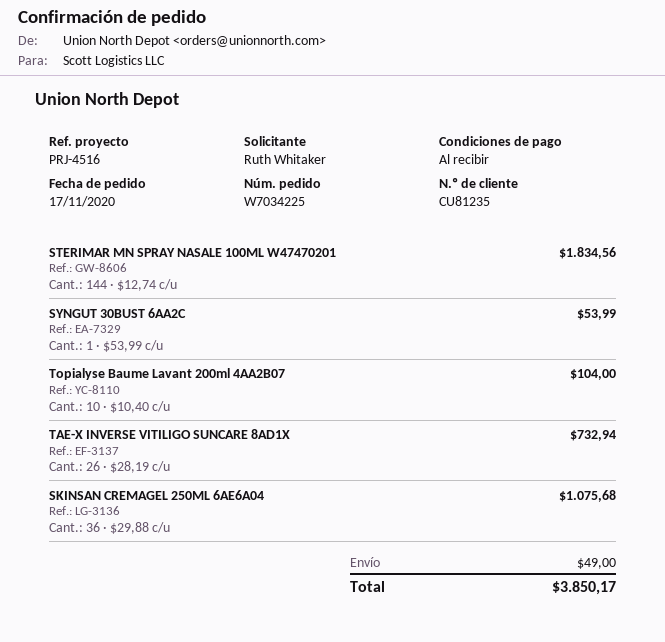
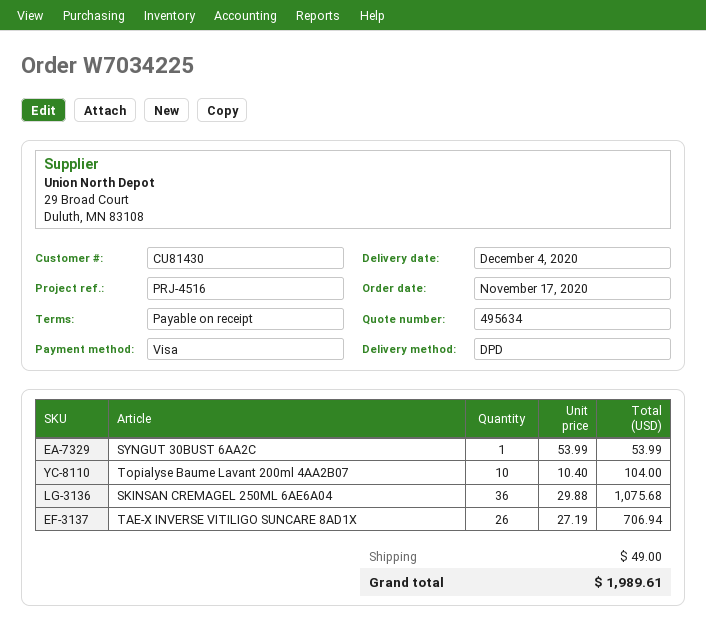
customer number: CU81235 -> CU81430
STERIMAR MN SPRAY NASALE 100ML W47470201: 144 x 12.74 = 1834.56 -> none
TAE-X INVERSE VITILIGO SUNCARE 8AD1X: 26 x 28.19 = 732.94 -> 26 x 27.19 = 706.94
total: 3850.17 -> 1989.61

